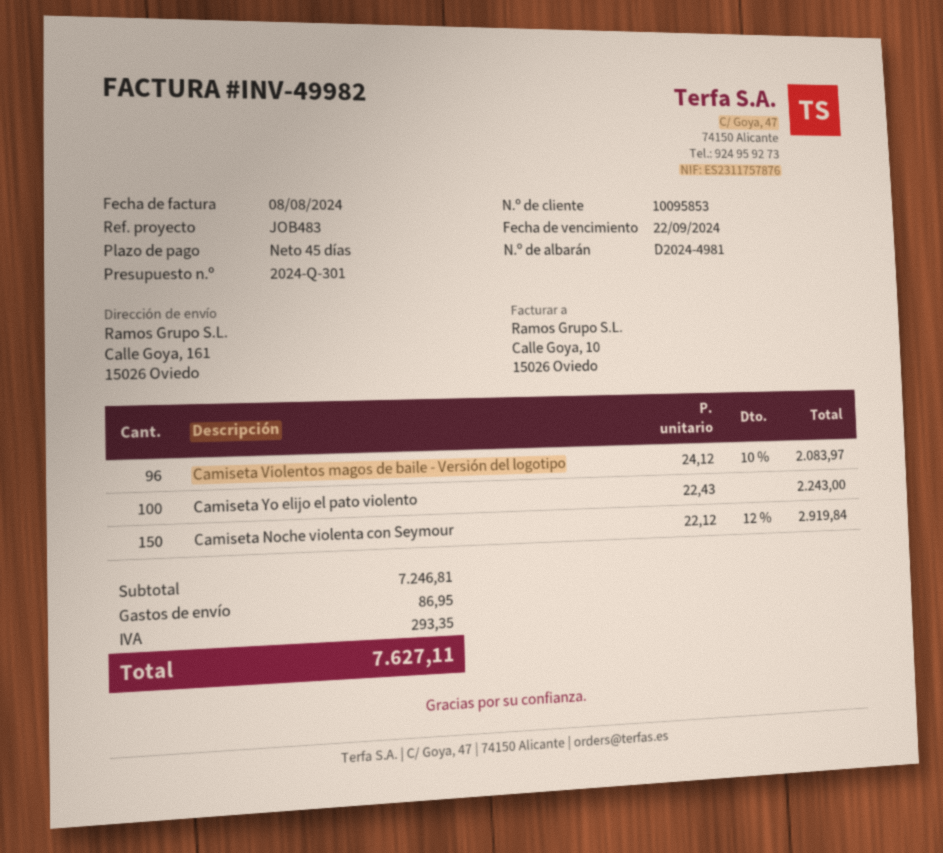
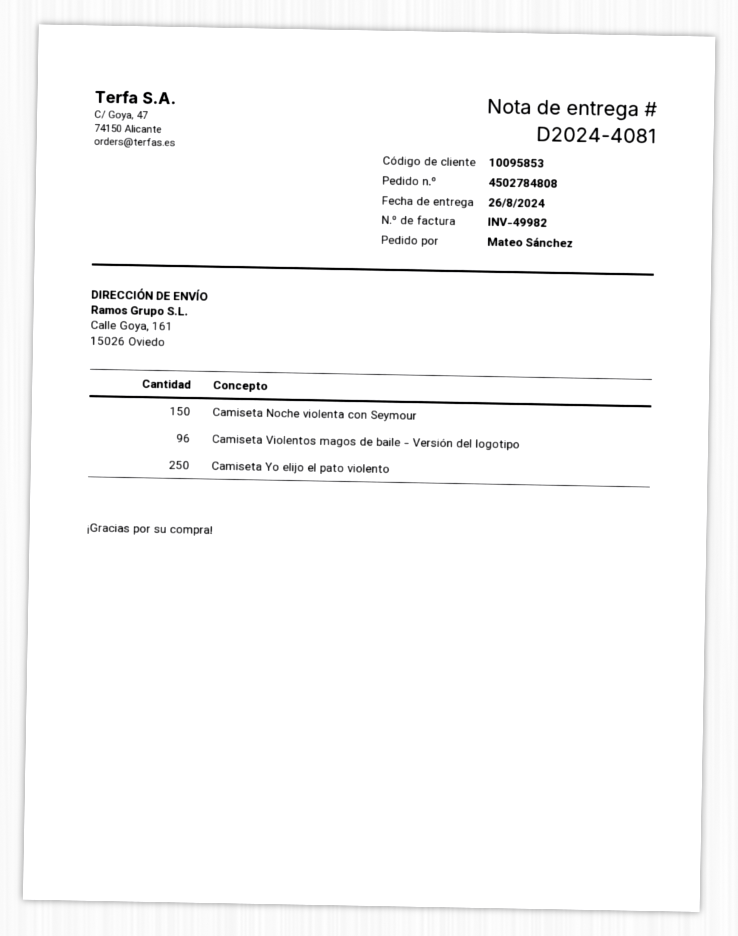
delivery note number: D2024-4981 -> D2024-4081
Camiseta Yo elijo el pato violento: 100 -> 250

